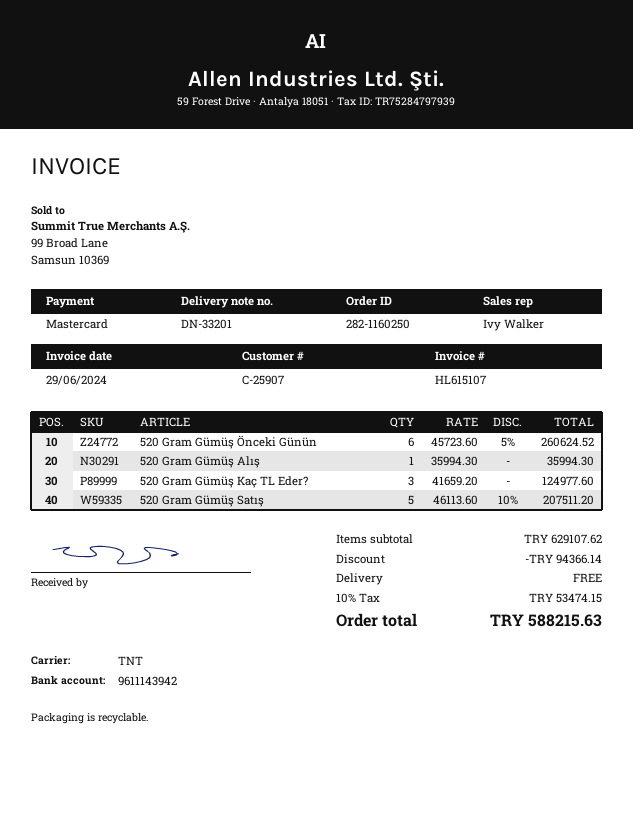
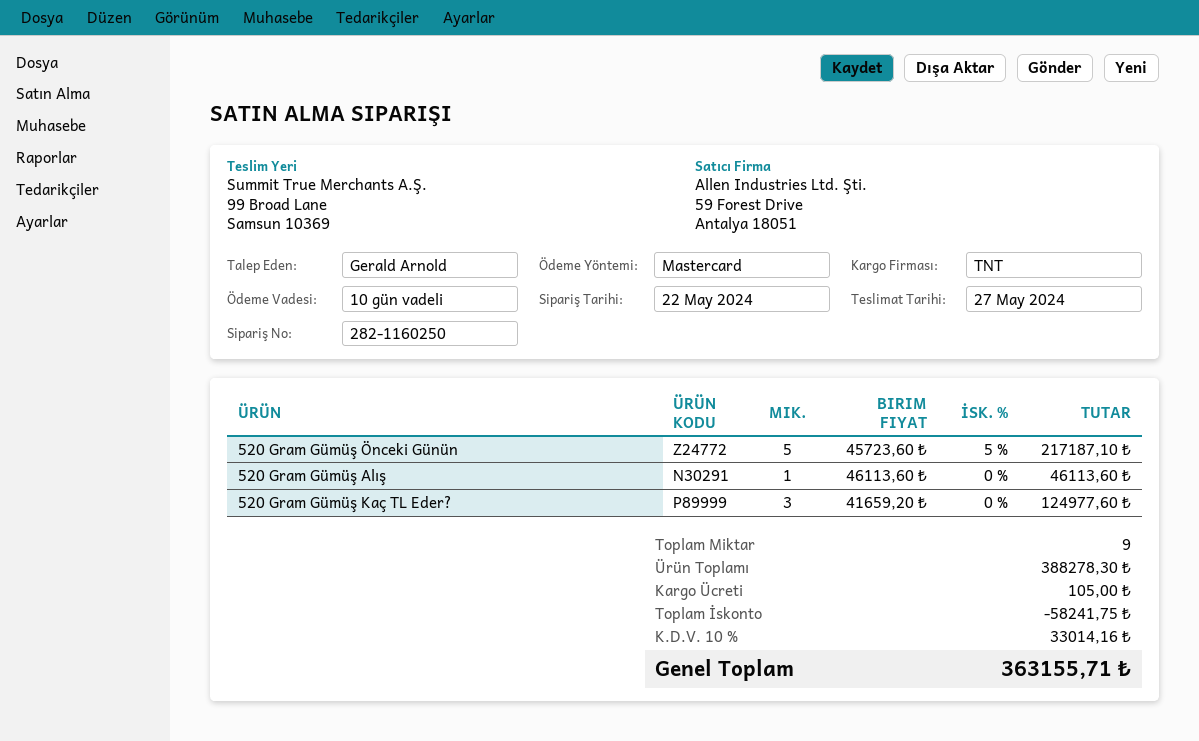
520 Gram Gümüş Önceki Günün: 6 x 45723.60 - 5% = 260624.52 -> 5 x 45723.60 - 5% = 217187.10
520 Gram Gümüş Alış: 1 x 35994.30 = 35994.30 -> 1 x 46113.60 = 46113.60
520 Gram Gümüş Satış: 5 x 46113.60 - 10% = 207511.20 -> none
subtotal: 629107.62 -> 388278.30
discount: 94366.14 -> 58241.75
shipping: 0.00 -> 105.00
tax: 10% = 53474.15 -> 10% = 33014.16
total: 588215.63 -> 363155.71

